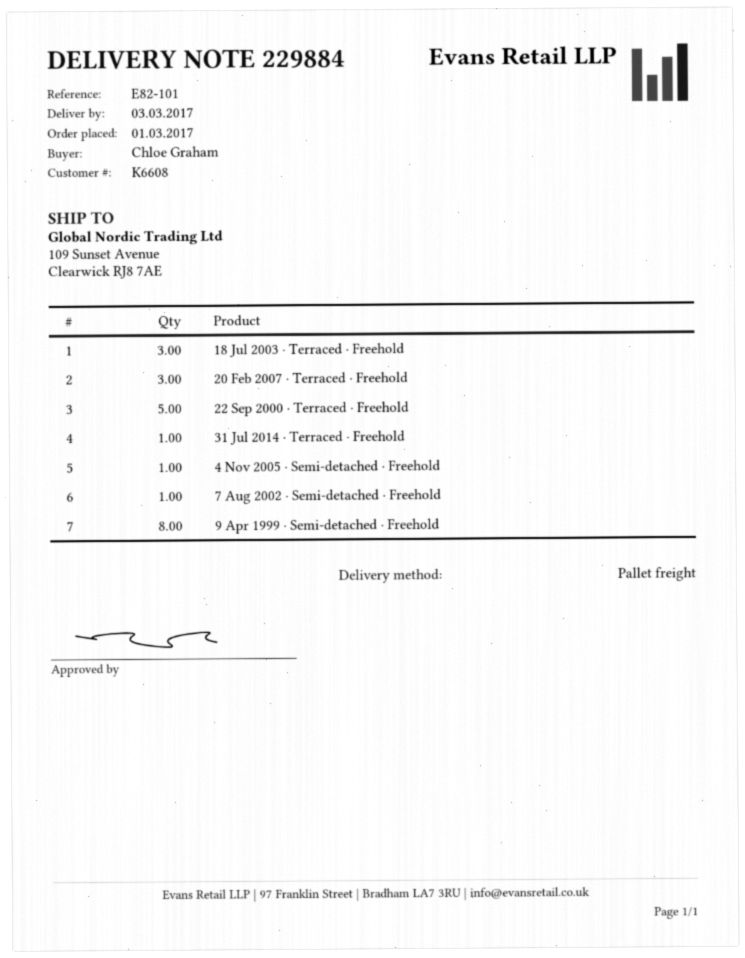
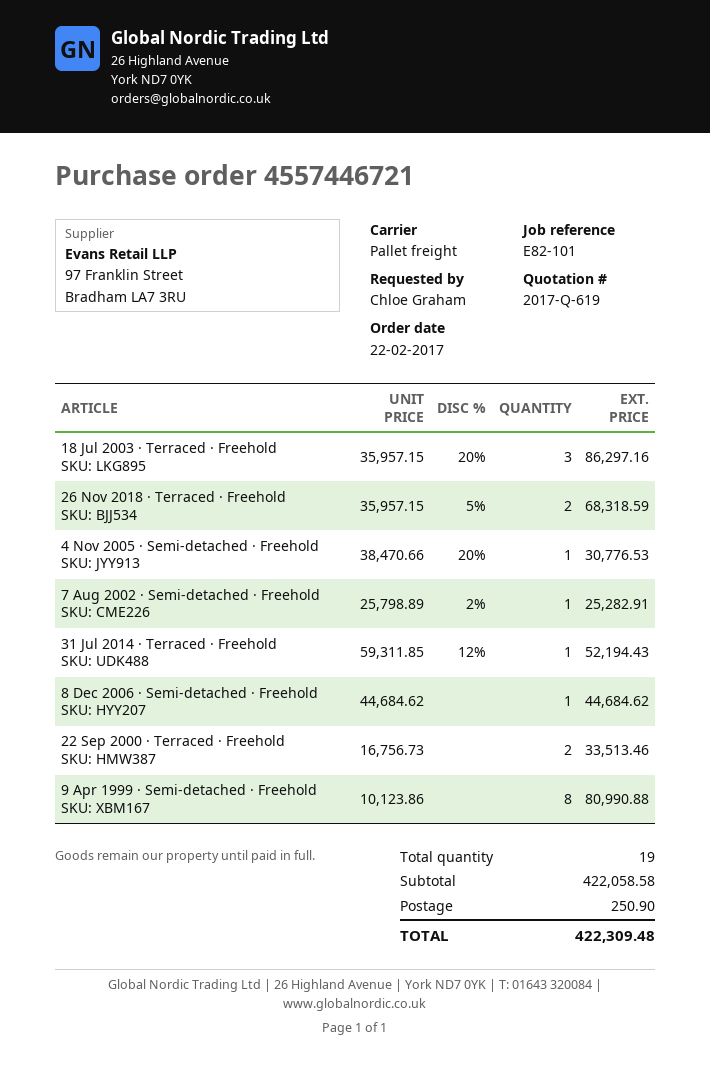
order date: 2017-03-01 -> 2017-02-22
20 Feb 2007 · Terraced · Freehold: 3 -> none
22 Sep 2000 · Terraced · Freehold: 5 -> 2
26 Nov 2018 · Terraced · Freehold: none -> 2
8 Dec 2006 · Semi-detached · Freehold: none -> 1

